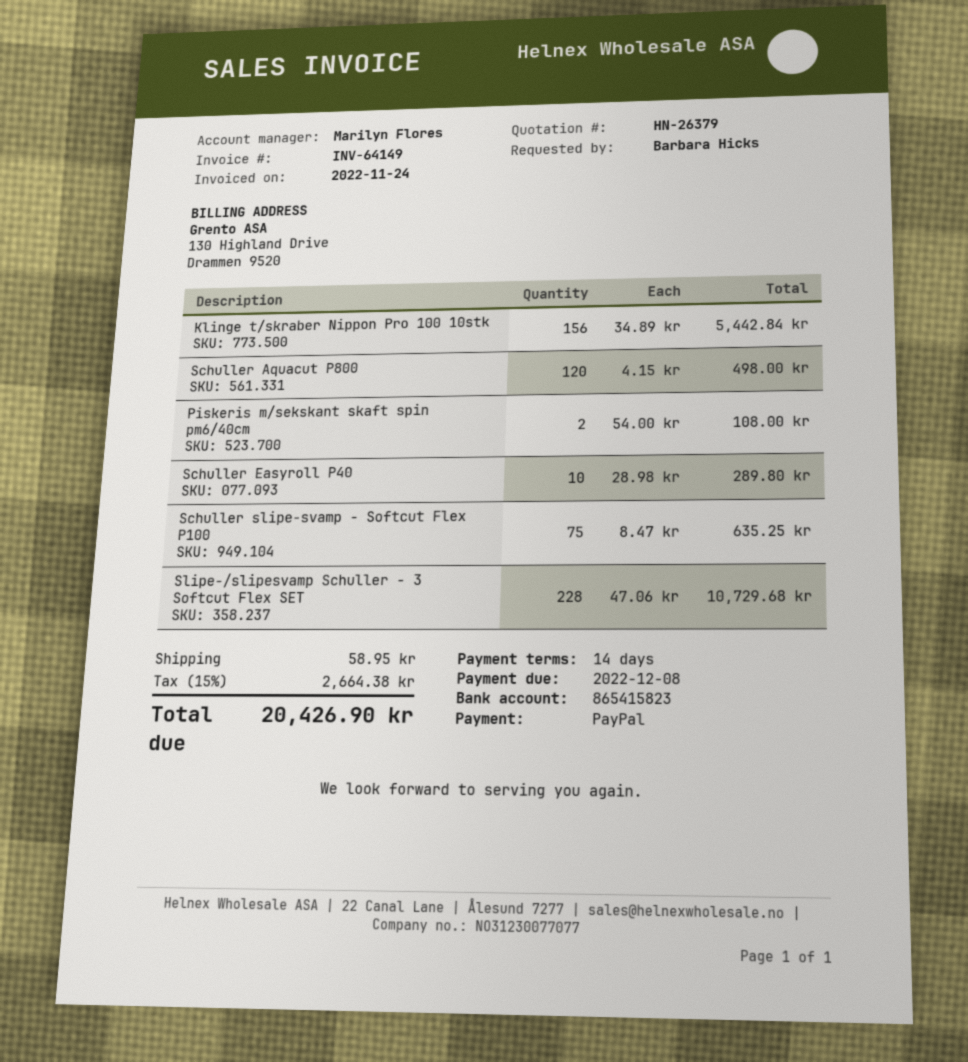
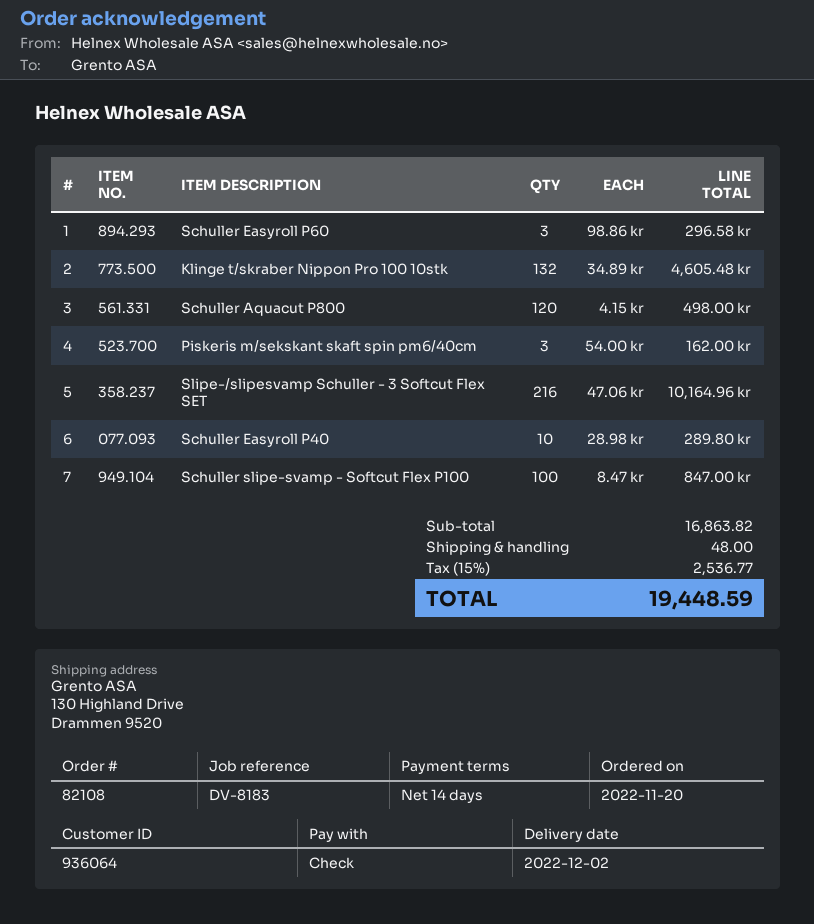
payment method: PayPal -> cheque
Klinge t/skraber Nippon Pro 100 10stk: 156 x 34.89 = 5442.84 -> 132 x 34.89 = 4605.48
Piskeris m/sekskant skaft spin pm6/40cm: 2 x 54.00 = 108.00 -> 3 x 54.00 = 162.00
Schuller slipe-svamp - Softcut Flex P100: 75 x 8.47 = 635.25 -> 100 x 8.47 = 847.00
Slipe-/slipesvamp Schuller - 3 Softcut Flex SET: 228 x 47.06 = 10729.68 -> 216 x 47.06 = 10164.96
Schuller Easyroll P60: none -> 3 x 98.86 = 296.58
shipping: 58.95 -> 48.00
tax: 15% = 2664.38 -> 15% = 2536.77
total: 20426.90 -> 19448.59

